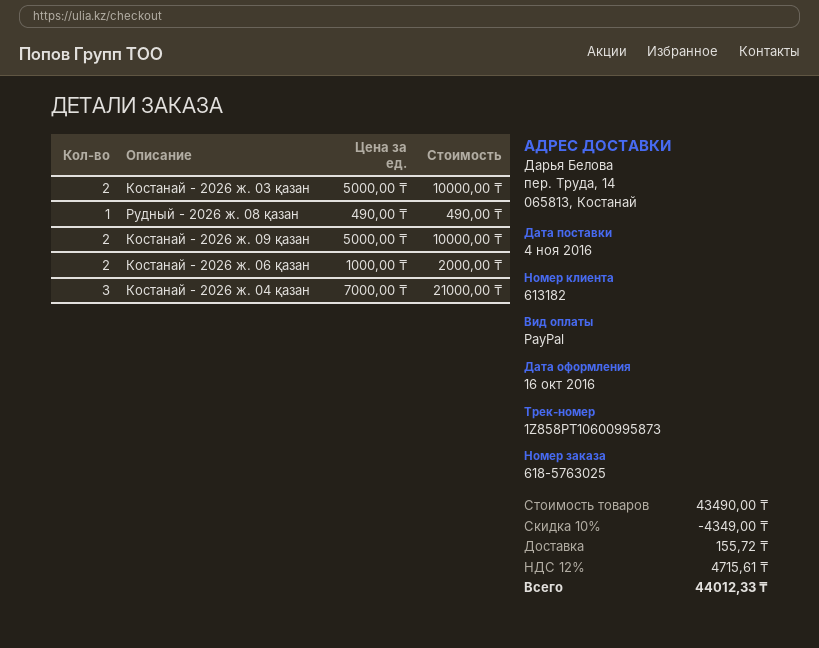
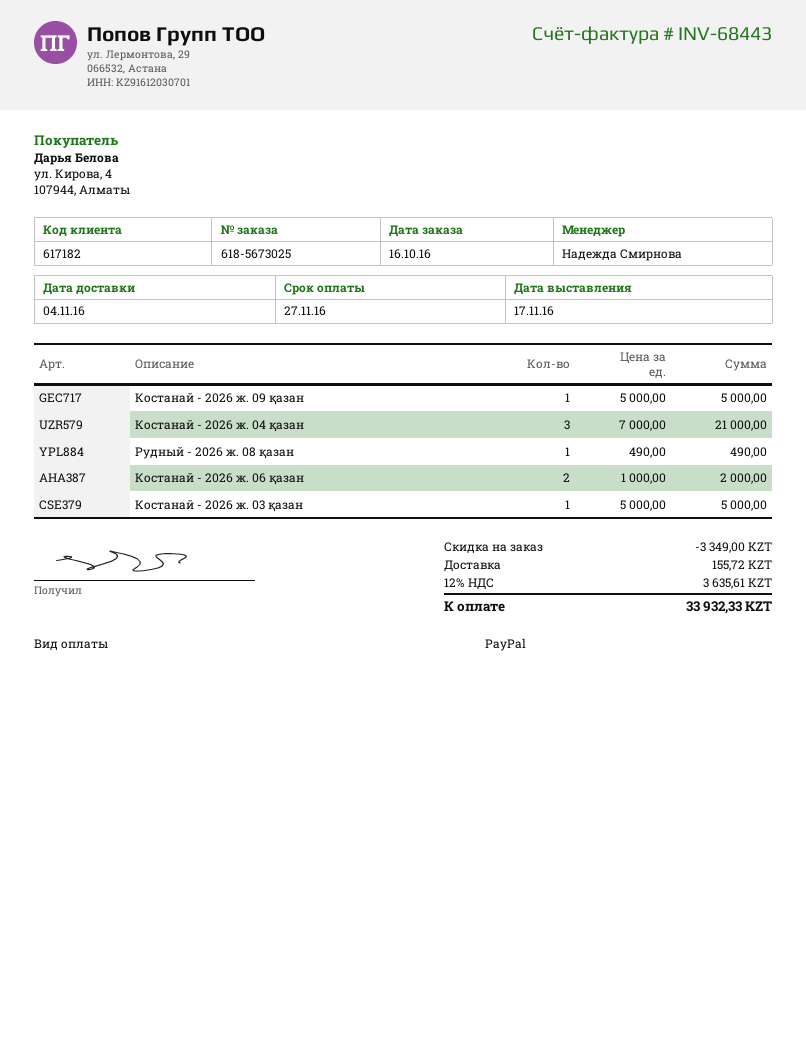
order number: 618-5763025 -> 618-5673025
customer number: 613182 -> 617182
Костанай - 2026 ж. 03 қазан: 2 x 5000.00 = 10000.00 -> 1 x 5000.00 = 5000.00
Костанай - 2026 ж. 09 қазан: 2 x 5000.00 = 10000.00 -> 1 x 5000.00 = 5000.00
discount: 4349.00 -> 3349.00
tax: 12% = 4715.61 -> 12% = 3635.61
total: 44012.33 -> 33932.33

